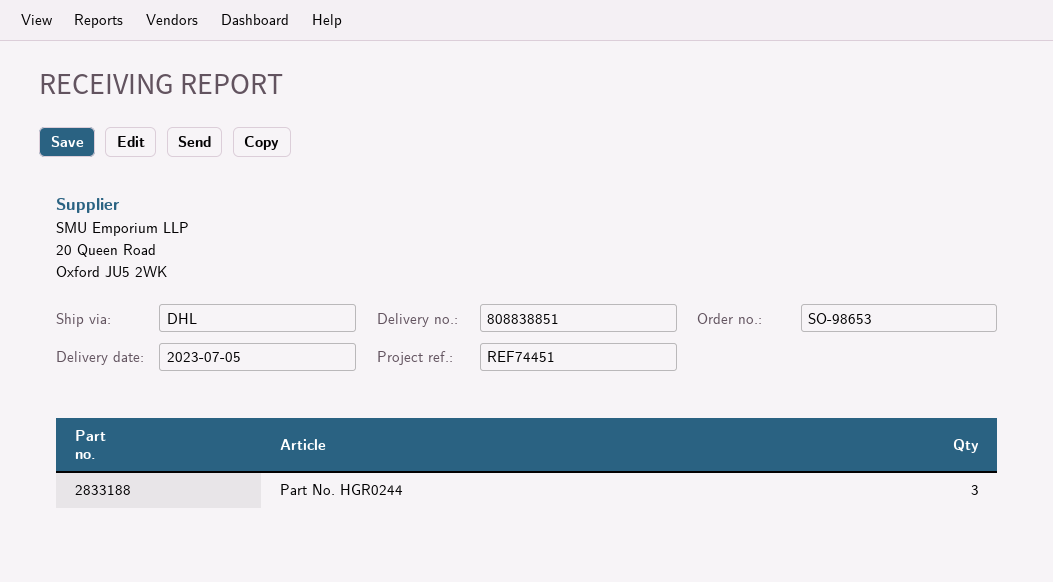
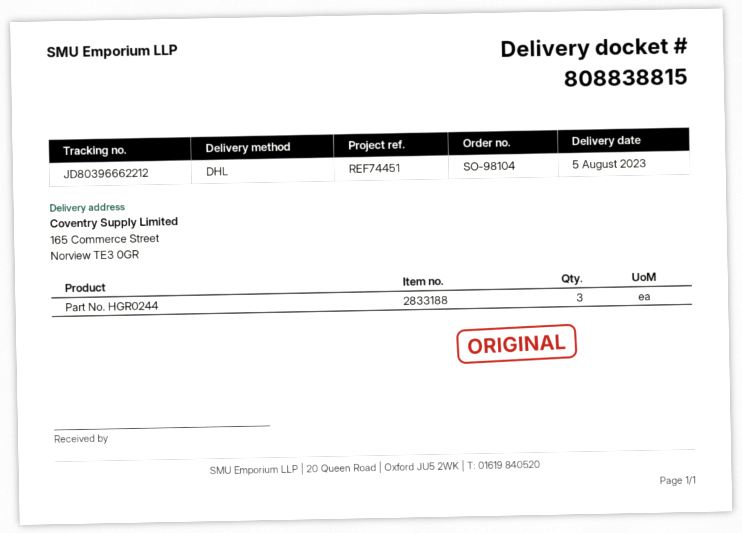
order number: SO-98653 -> SO-98104
delivery note number: 808838851 -> 808838815
delivery date: 2023-07-05 -> 2023-08-05

